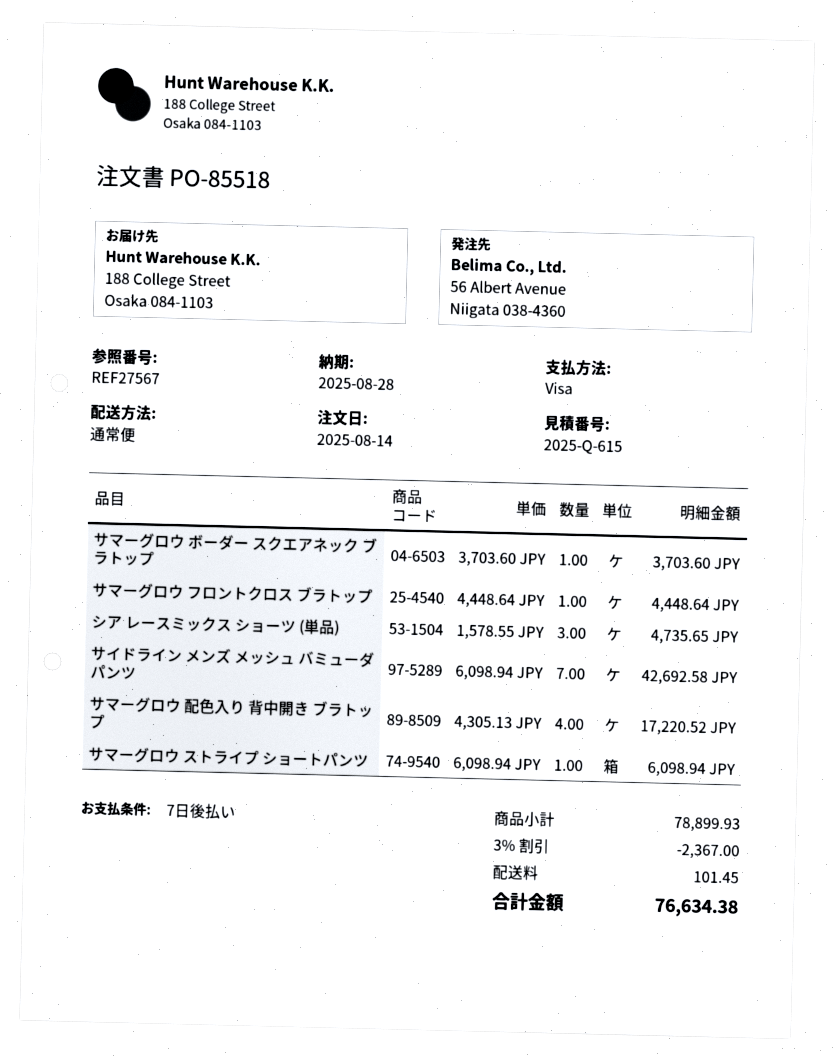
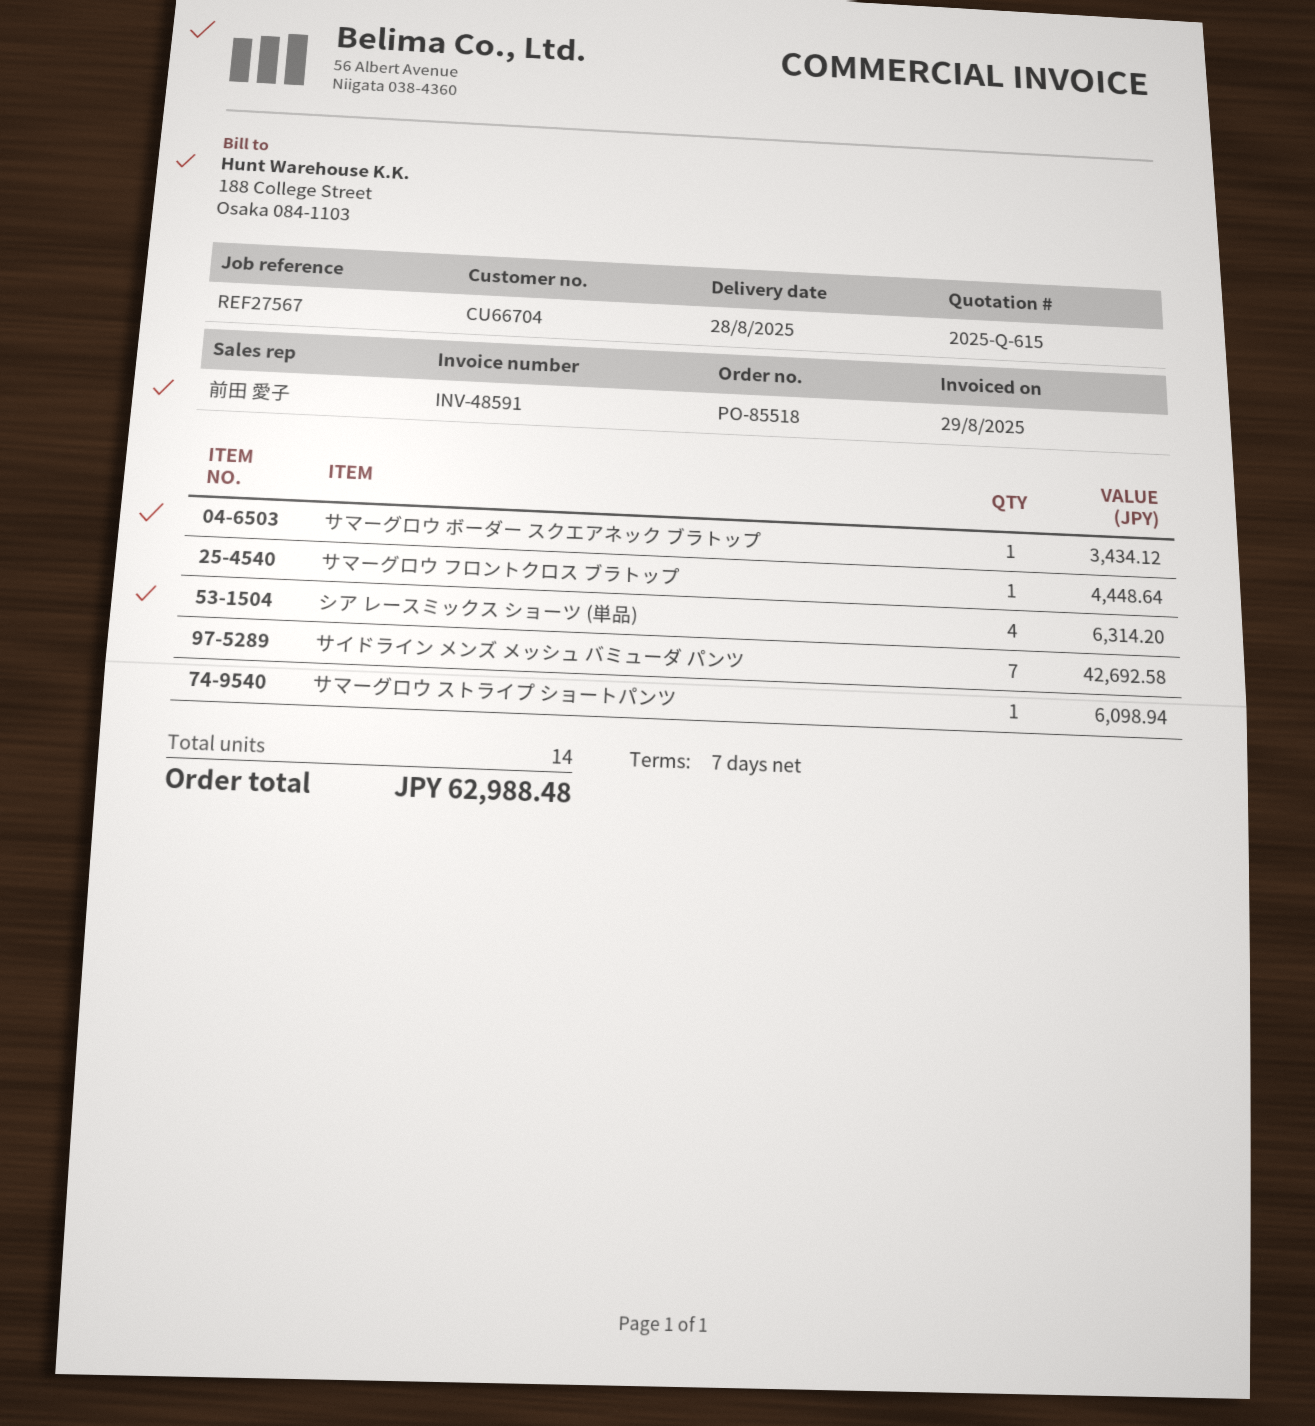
サマーグロウ ボーダー スクエアネック ブラトップ: 1 for 3703.60 -> 1 for 3434.12
シア レースミックス ショーツ (単品): 3 for 4735.65 -> 4 for 6314.20
サマーグロウ 配色入り 背中開き ブラトップ: 4 for 17220.52 -> none
discount: 3% = 2367.00 -> none
shipping: 101.45 -> none
total: 76634.38 -> 62988.48

